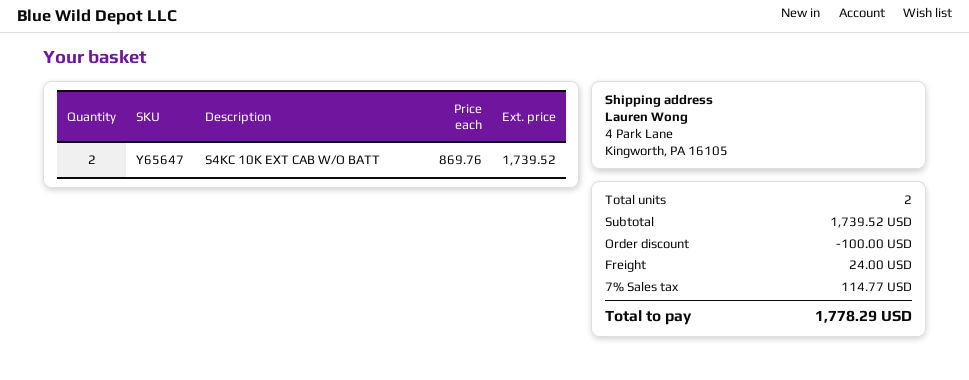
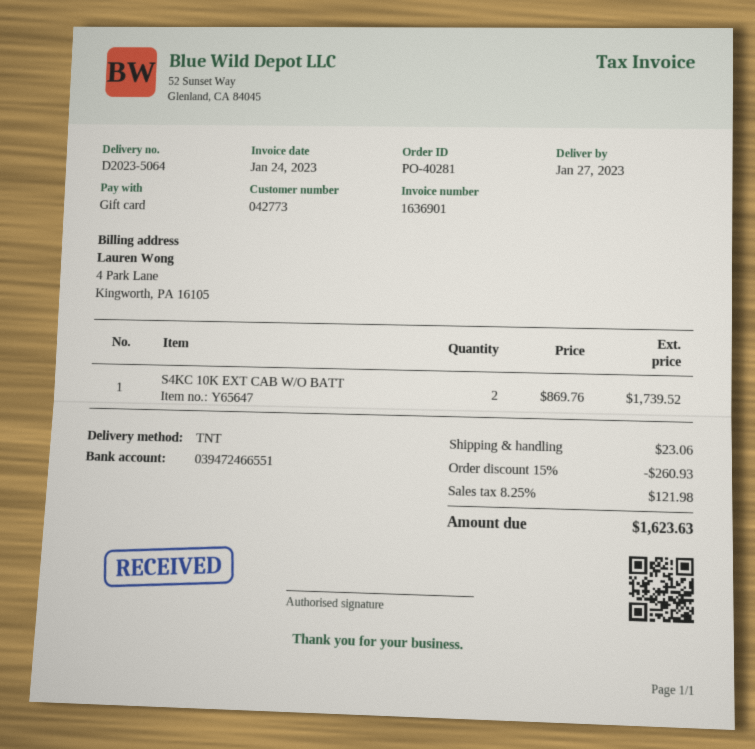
discount: 100.00 -> 260.93
shipping: 24.00 -> 23.06
tax: 7% = 114.77 -> 8.25% = 121.98
total: 1778.29 -> 1623.63

